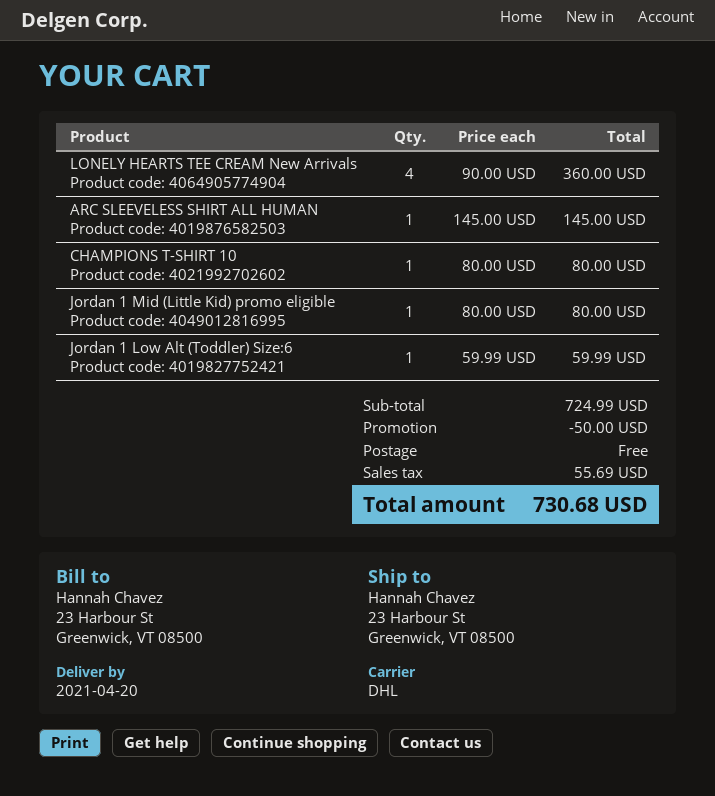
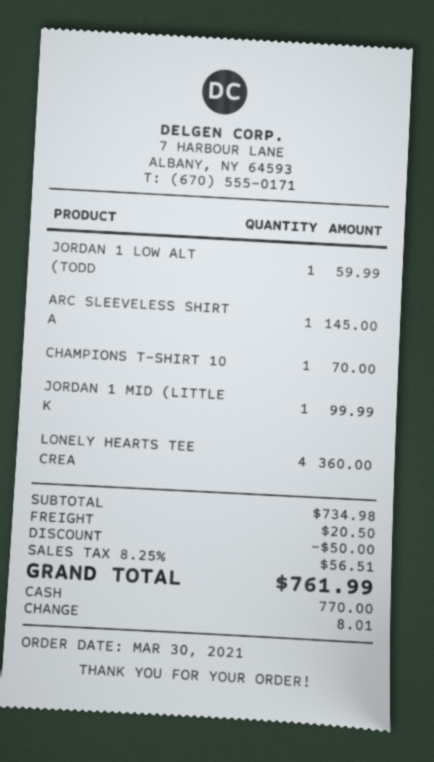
CHAMPIONS T-SHIRT 10: 1 for 80.00 -> 1 for 70.00
Jordan 1 Mid (Little Kid) promo eligible: 1 for 80.00 -> 1 for 99.99
subtotal: 724.99 -> 734.98
shipping: 0.00 -> 20.50
tax: 55.69 -> 56.51
total: 730.68 -> 761.99

